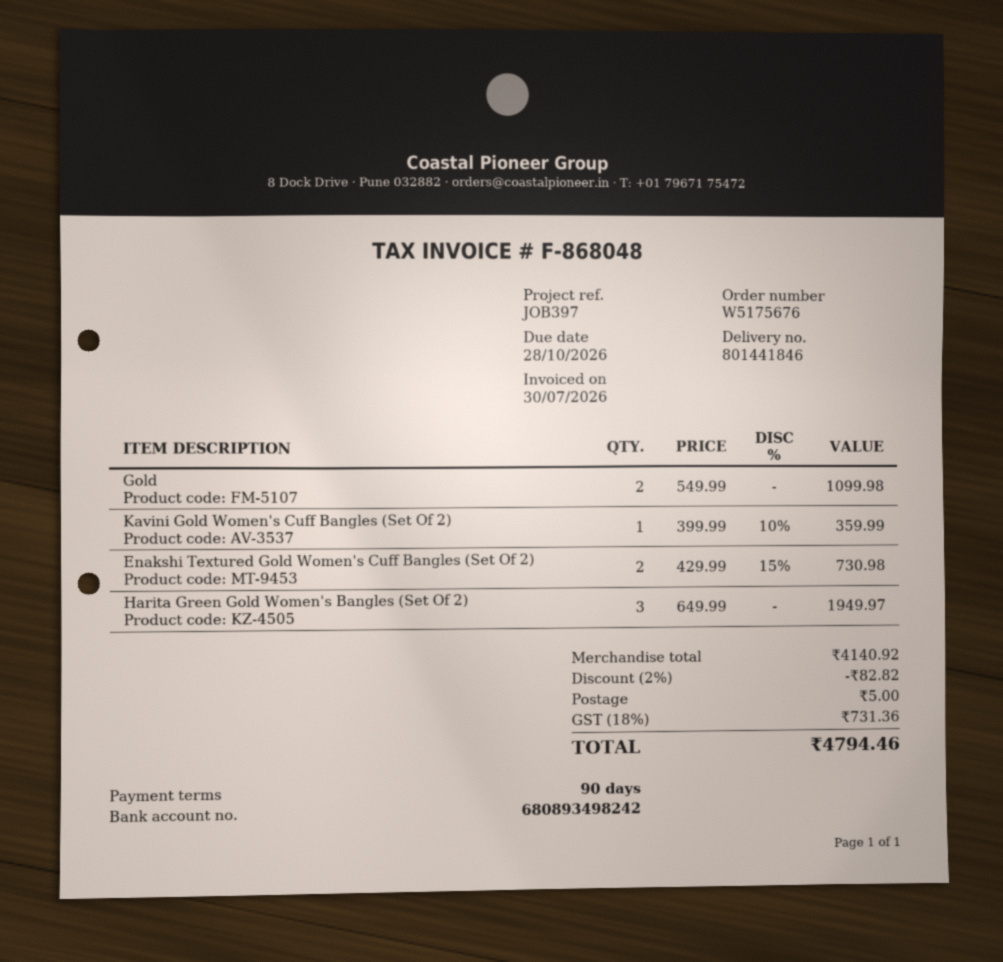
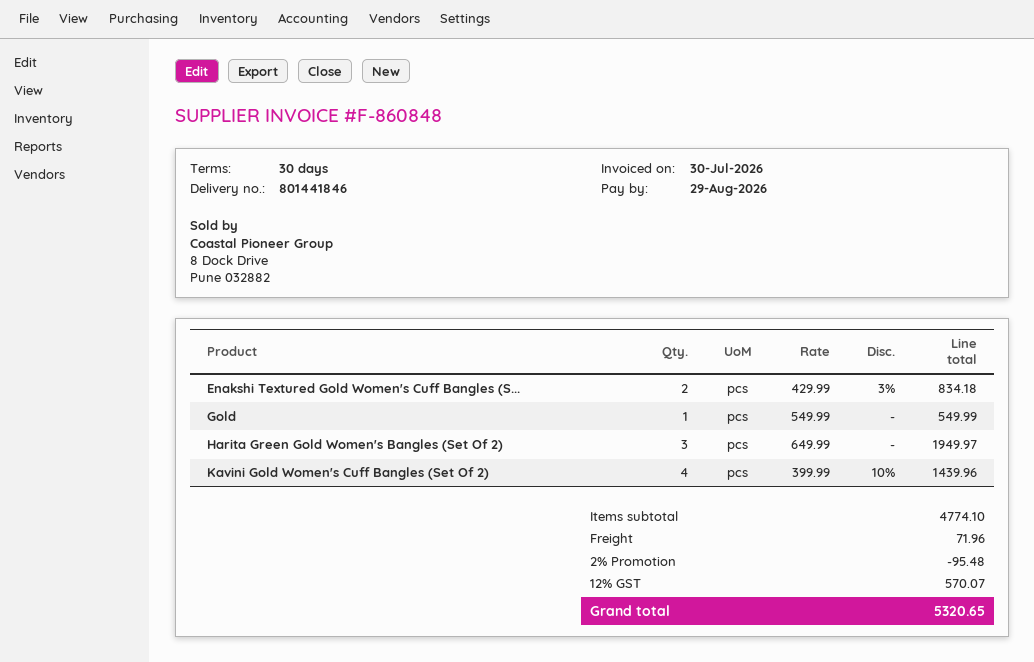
invoice number: F-868048 -> F-860848
payment terms: 90 days -> 30 days
due date: 2026-10-28 -> 2026-08-29
Gold: 2 x 549.99 = 1099.98 -> 1 x 549.99 = 549.99
Kavini Gold Women's Cuff Bangles (Set Of 2): 1 x 399.99 - 10% = 359.99 -> 4 x 399.99 - 10% = 1439.96
Enakshi Textured Gold Women's Cuff Bangles (Set Of 2): 2 x 429.99 - 15% = 730.98 -> 2 x 429.99 - 3% = 834.18
subtotal: 4140.92 -> 4774.10
discount: 2% = 82.82 -> 2% = 95.48
shipping: 5.00 -> 71.96
tax: 18% = 731.36 -> 12% = 570.07
total: 4794.46 -> 5320.65

